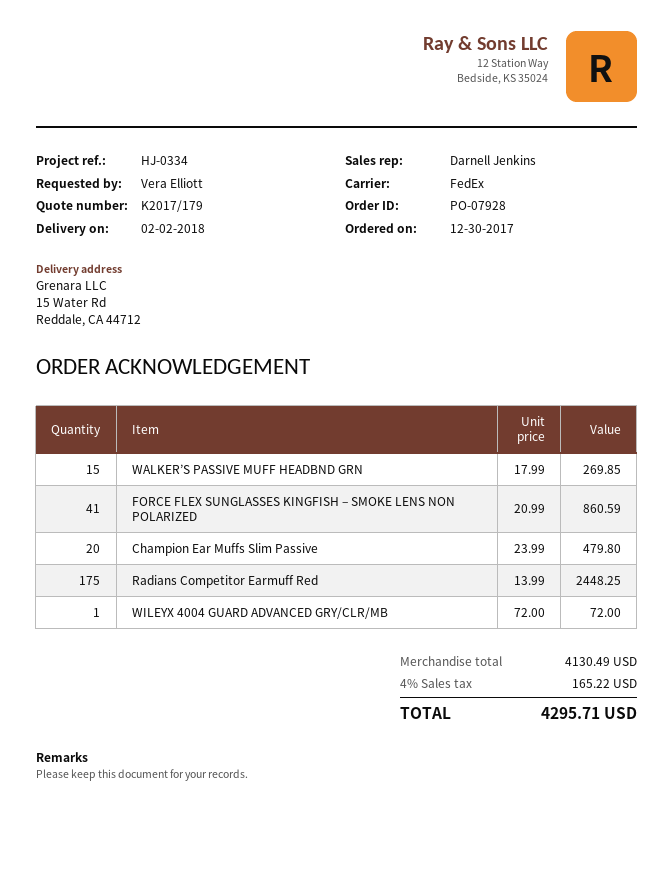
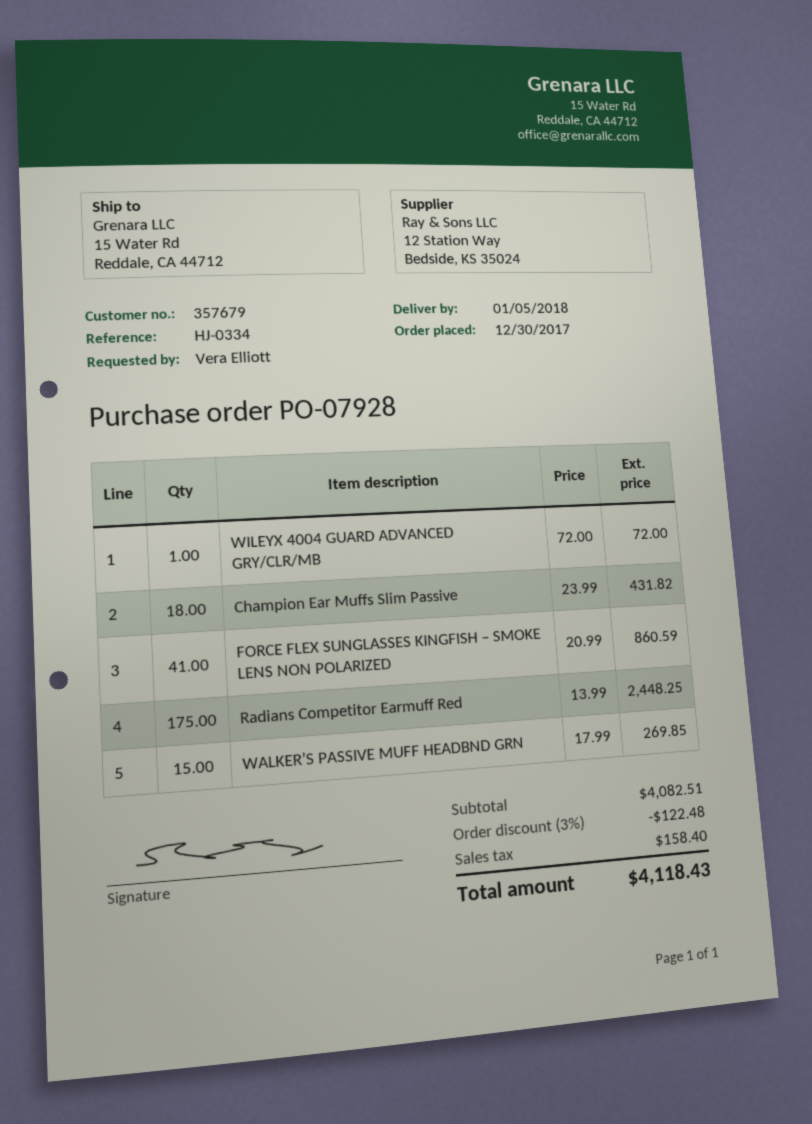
delivery date: 2018-02-02 -> 2018-01-05
Champion Ear Muffs Slim Passive: 20 x 23.99 = 479.80 -> 18 x 23.99 = 431.82
subtotal: 4130.49 -> 4082.51
discount: none -> 3% = 122.48
tax: 165.22 -> 158.40
total: 4295.71 -> 4118.43

